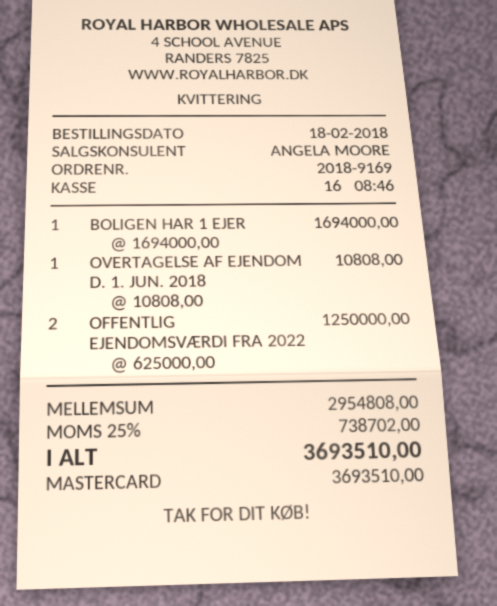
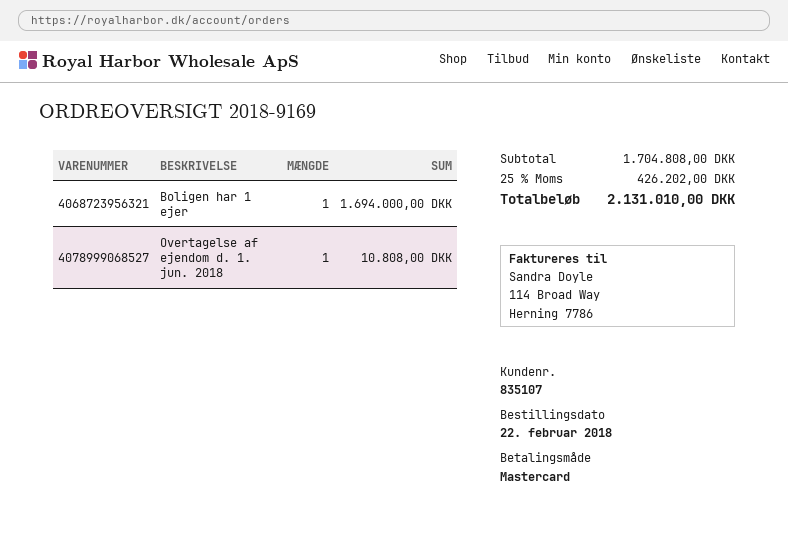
order date: 2018-02-18 -> 2018-02-22
OFFENTLIG EJENDOMSVÆRDI FRA 2022: 2 for 1250000.00 -> none
subtotal: 2954808.00 -> 1704808.00
tax: 25% = 738702.00 -> 25% = 426202.00
total: 3693510.00 -> 2131010.00

